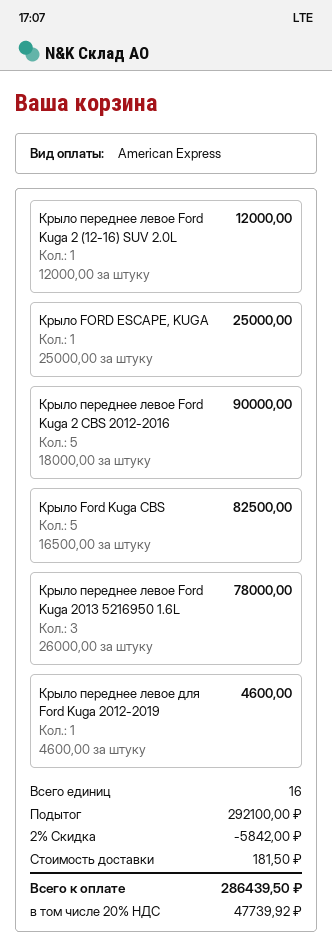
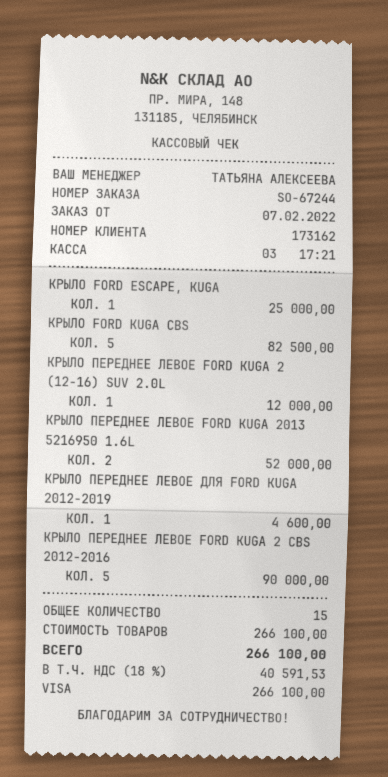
payment method: American Express -> Visa
Крыло переднее левое Ford Kuga 2013 5216950 1.6L: 3 for 78000.00 -> 2 for 52000.00
total quantity: 16 -> 15
subtotal: 292100.00 -> 266100.00
discount: 2% = 5842.00 -> none
shipping: 181.50 -> none
tax: 20% = 47739.92 -> 18% = 40591.53
total: 286439.50 -> 266100.00

